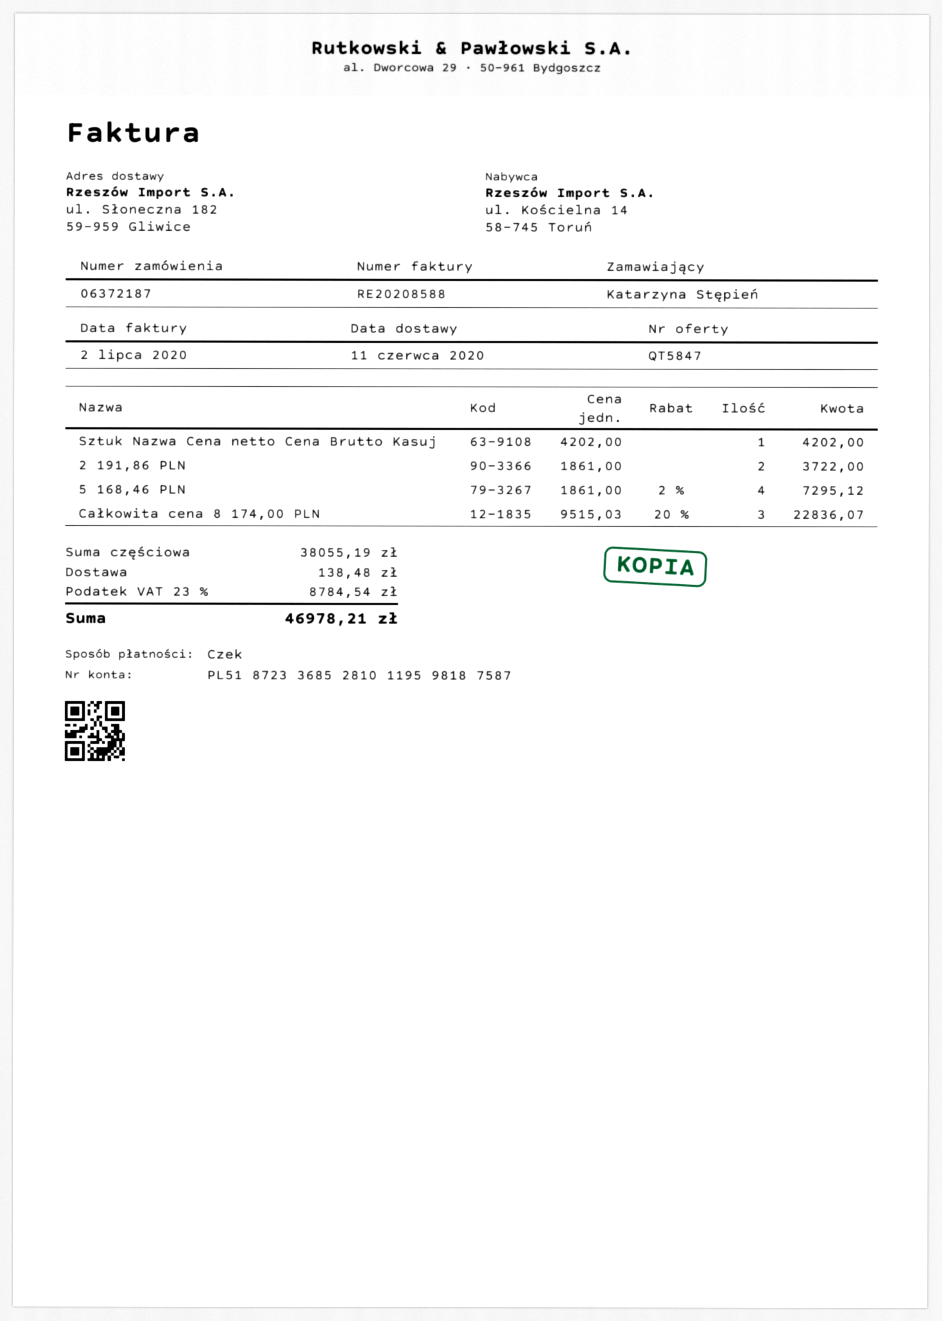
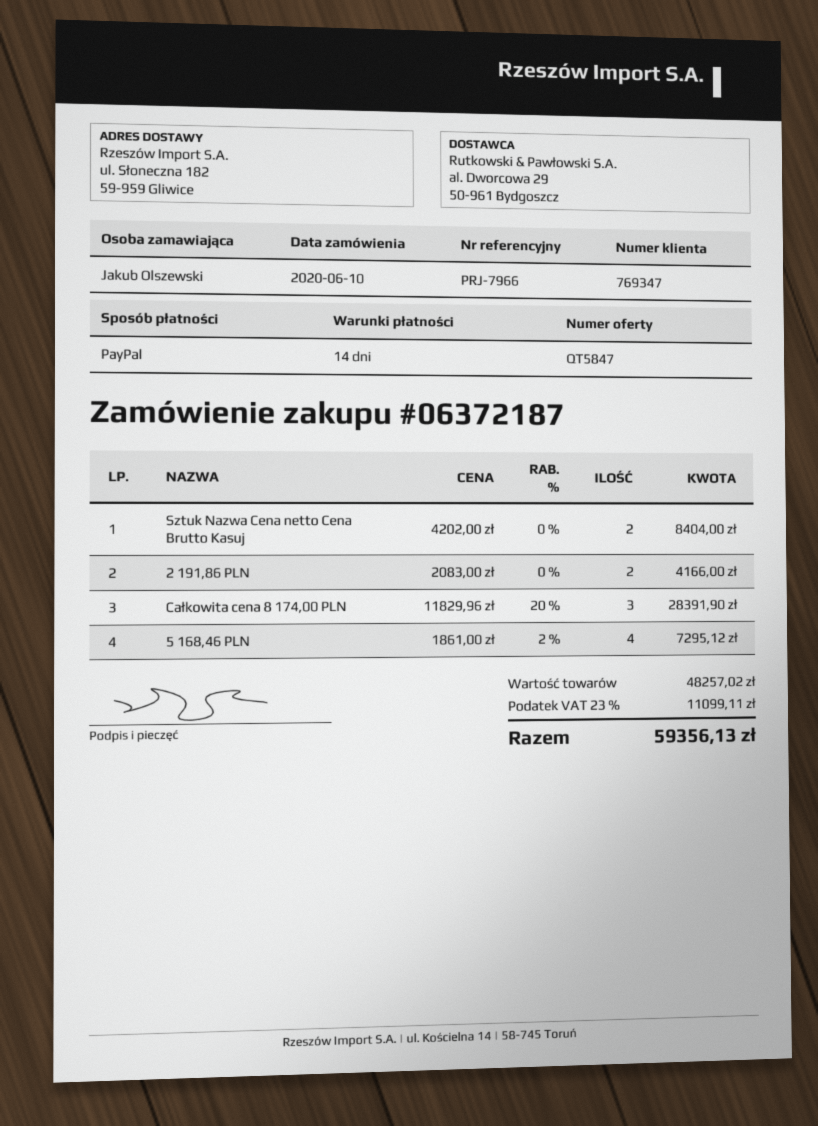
ordered by: Katarzyna Stępień -> Jakub Olszewski
payment method: cheque -> PayPal
Sztuk Nazwa Cena netto Cena Brutto Kasuj: 1 x 4202.00 = 4202.00 -> 2 x 4202.00 = 8404.00
2 191,86 PLN: 2 x 1861.00 = 3722.00 -> 2 x 2083.00 = 4166.00
Całkowita cena 8 174,00 PLN: 3 x 9515.03 - 20% = 22836.07 -> 3 x 11829.96 - 20% = 28391.90
subtotal: 38055.19 -> 48257.02
shipping: 138.48 -> none
tax: 23% = 8784.54 -> 23% = 11099.11
total: 46978.21 -> 59356.13

